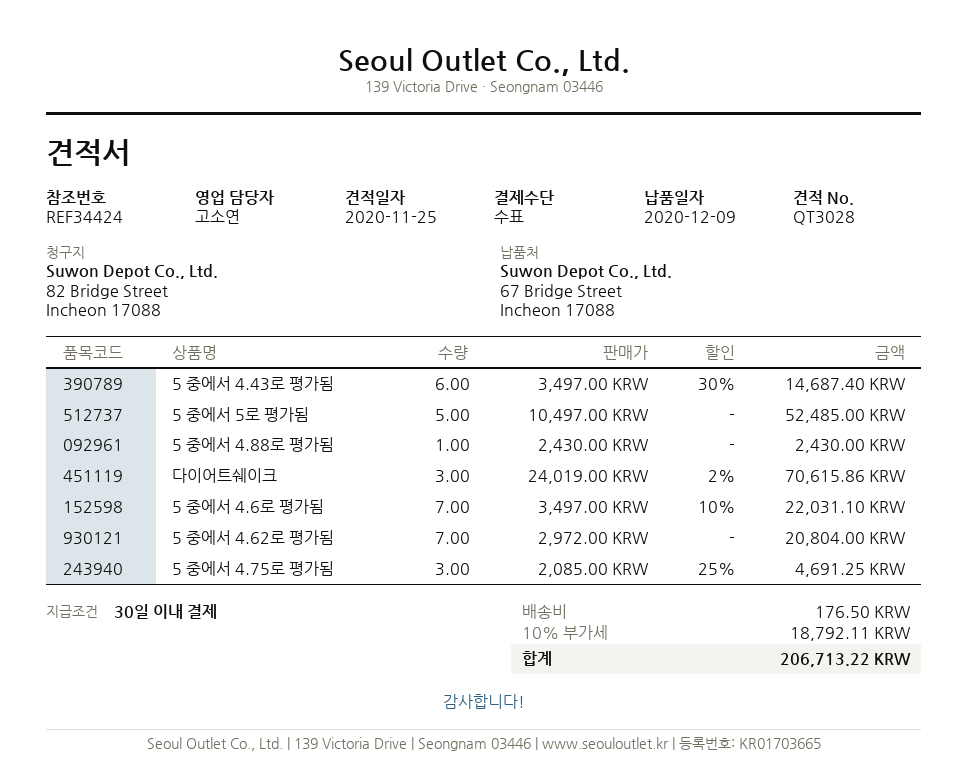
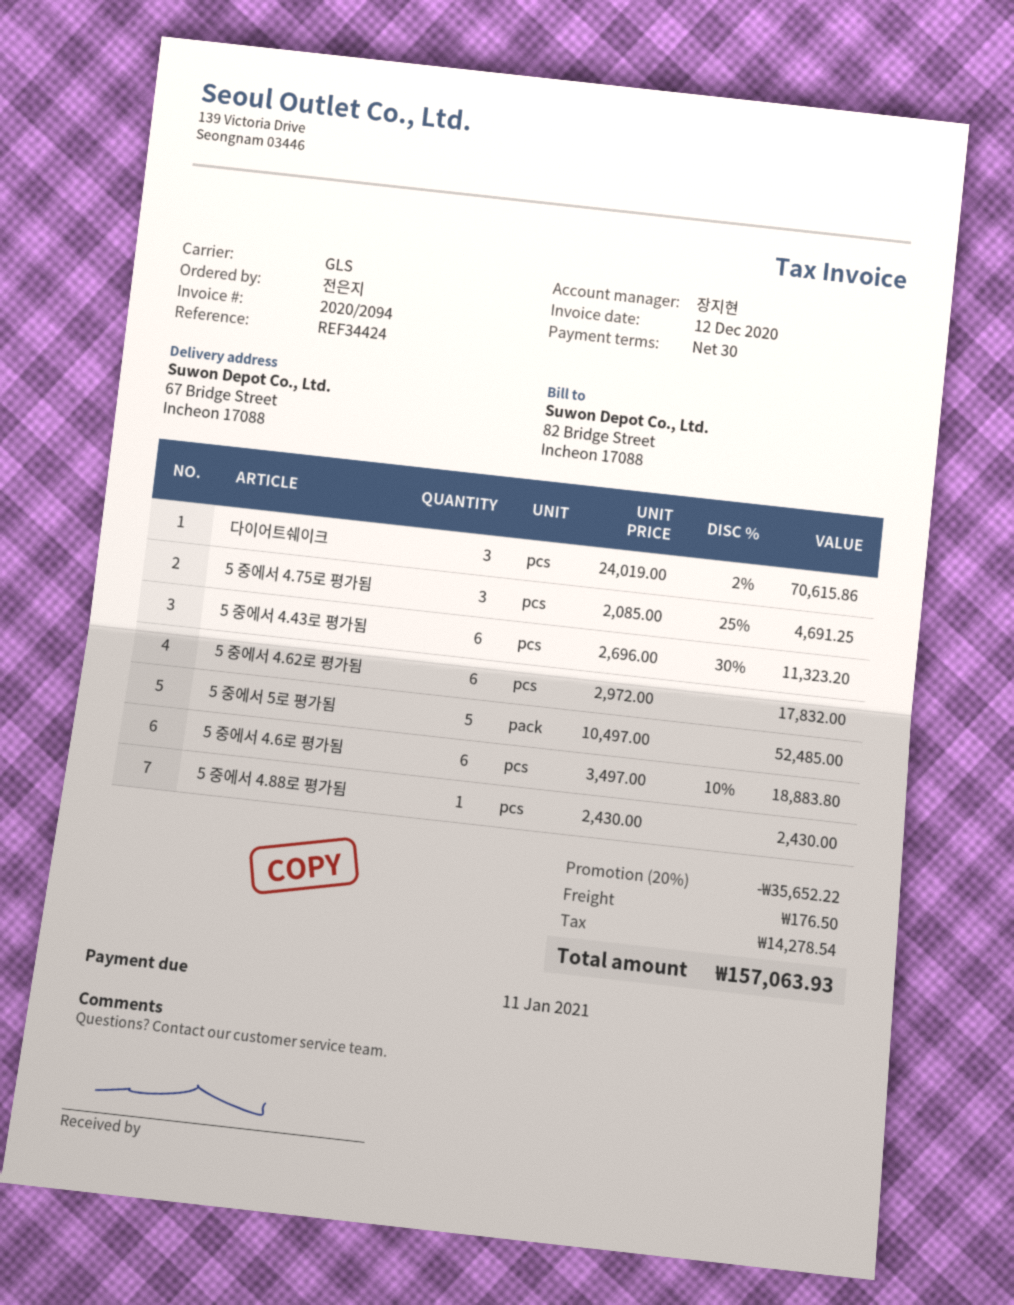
sales rep: 고소연 -> 장지현
5 중에서 4.43로 평가됨: 6 x 3497.00 - 30% = 14687.40 -> 6 x 2696.00 - 30% = 11323.20
5 중에서 4.6로 평가됨: 7 x 3497.00 - 10% = 22031.10 -> 6 x 3497.00 - 10% = 18883.80
5 중에서 4.62로 평가됨: 7 x 2972.00 = 20804.00 -> 6 x 2972.00 = 17832.00
discount: none -> 20% = 35652.22
tax: 18792.11 -> 14278.54
total: 206713.22 -> 157063.93

